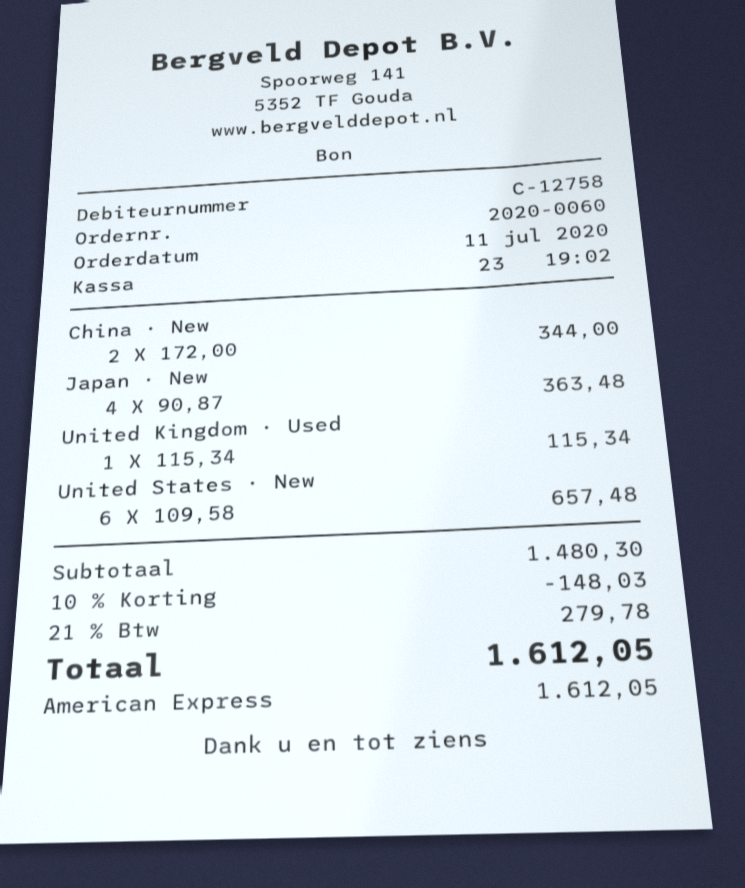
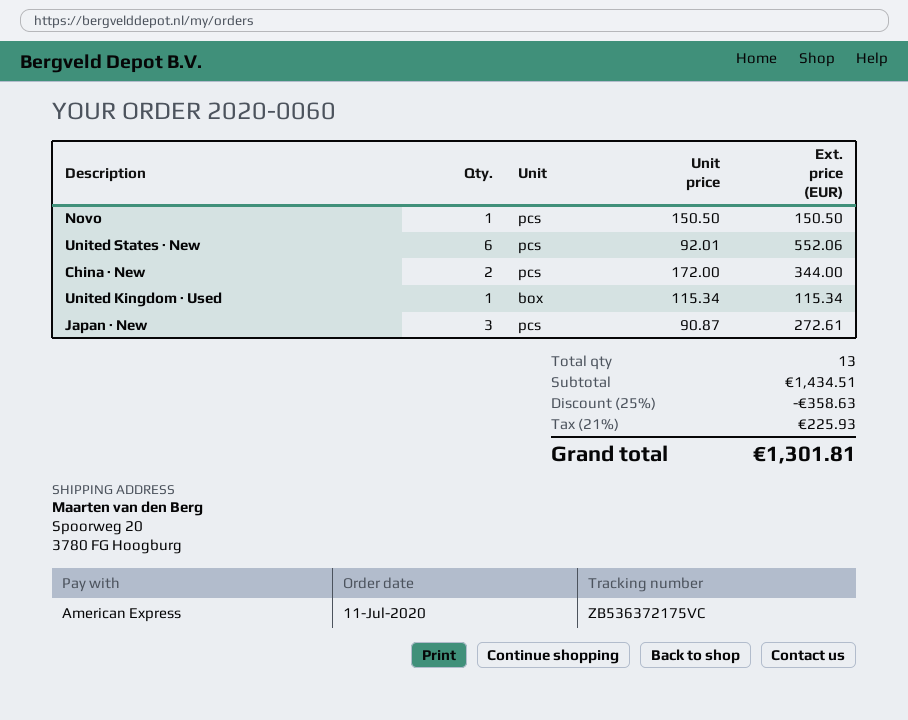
Japan · New: 4 x 90.87 = 363.48 -> 3 x 90.87 = 272.61
United States · New: 6 x 109.58 = 657.48 -> 6 x 92.01 = 552.06
Novo: none -> 1 x 150.50 = 150.50
subtotal: 1480.30 -> 1434.51
discount: 10% = 148.03 -> 25% = 358.63
tax: 21% = 279.78 -> 21% = 225.93
total: 1612.05 -> 1301.81

